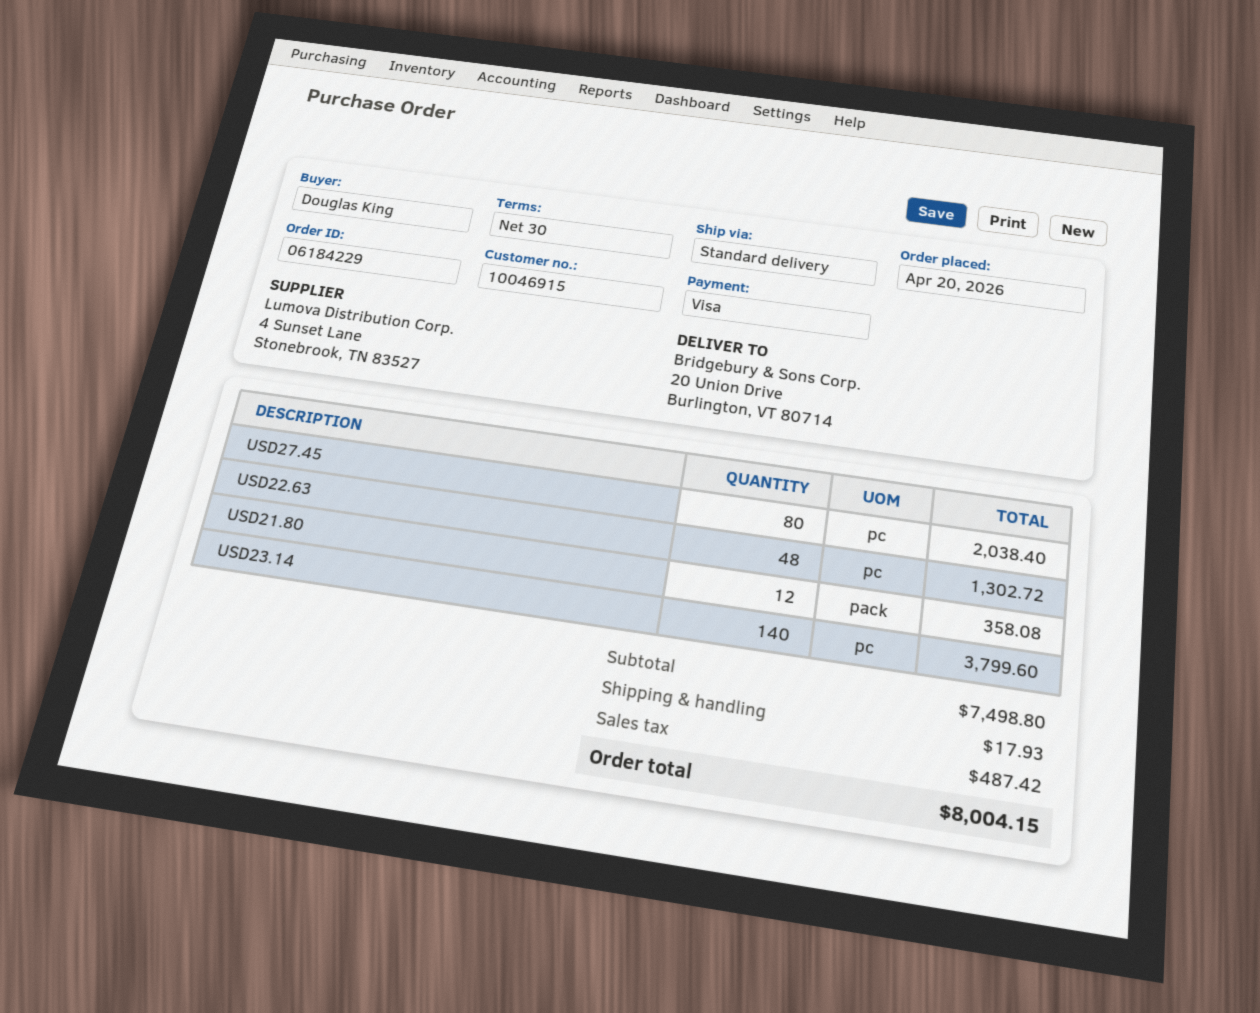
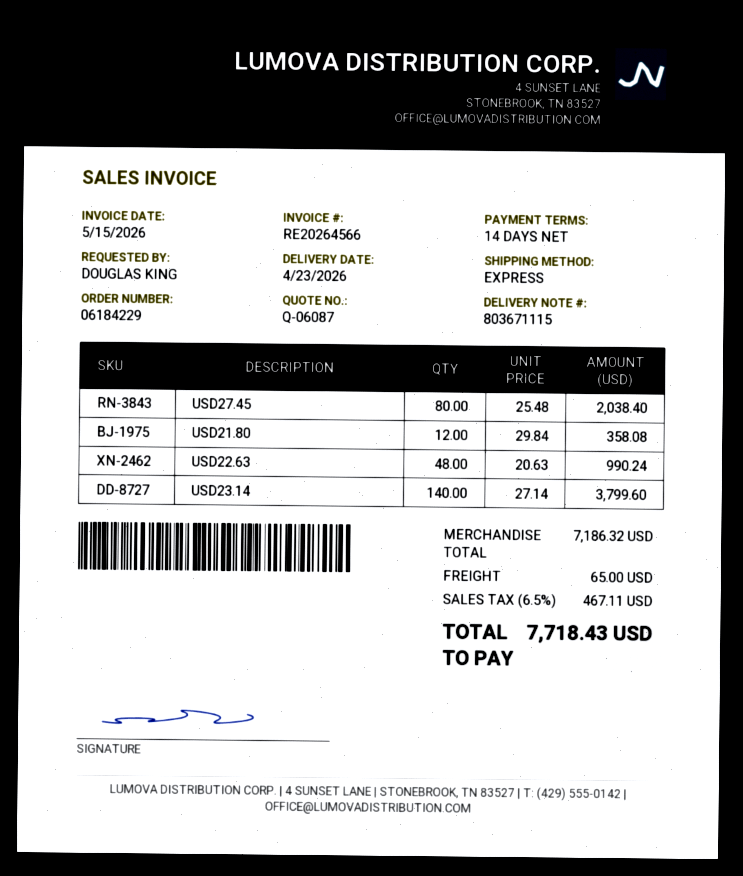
payment terms: 30 days -> 14 days
shipping method: standard -> express
USD22.63: 48 for 1302.72 -> 48 for 990.24
subtotal: 7498.80 -> 7186.32
shipping: 17.93 -> 65.00
tax: 487.42 -> 467.11
total: 8004.15 -> 7718.43

